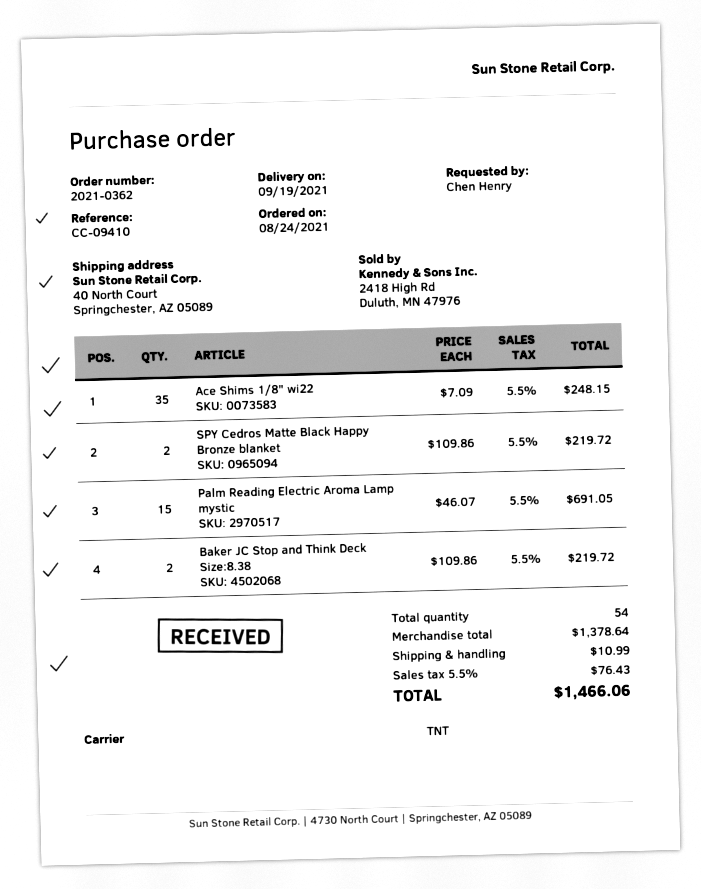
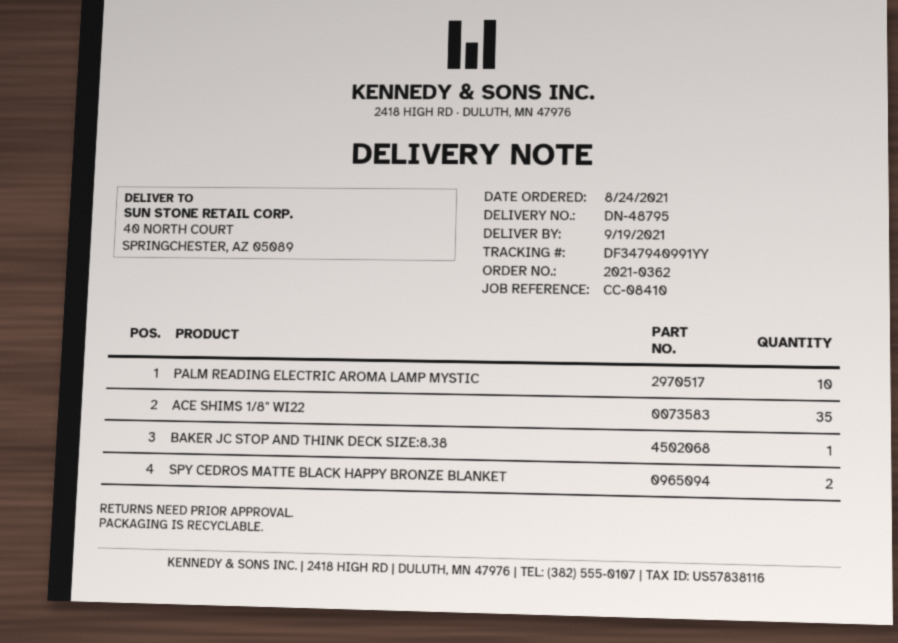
reference: CC-09410 -> CC-08410
Palm Reading Electric Aroma Lamp mystic: 15 -> 10
Baker JC Stop and Think Deck Size:8.38: 2 -> 1

